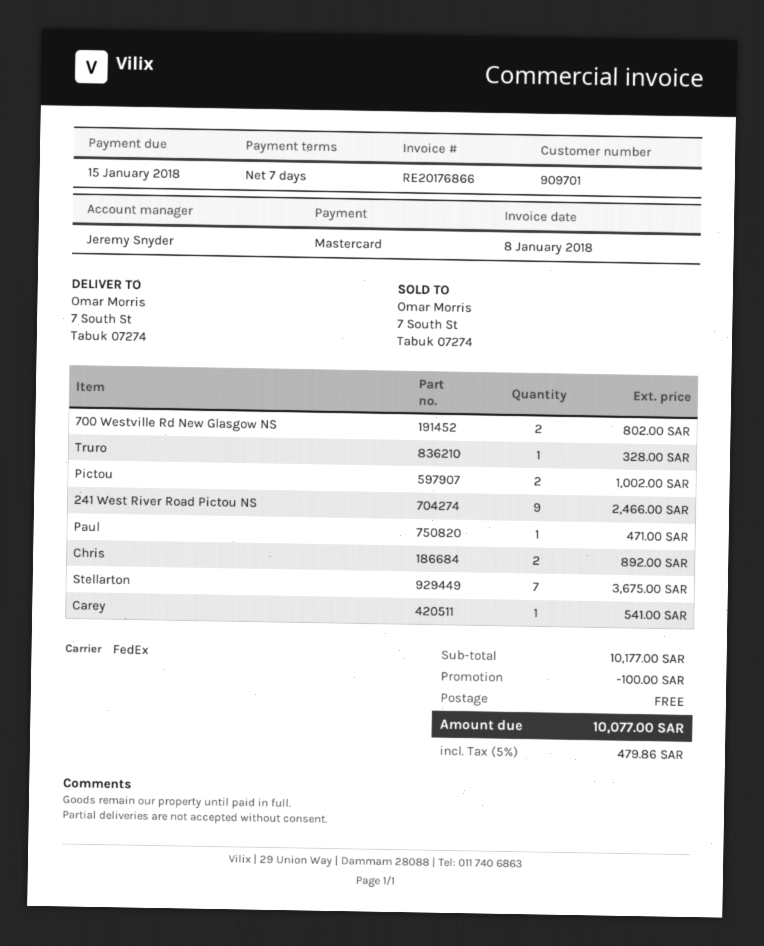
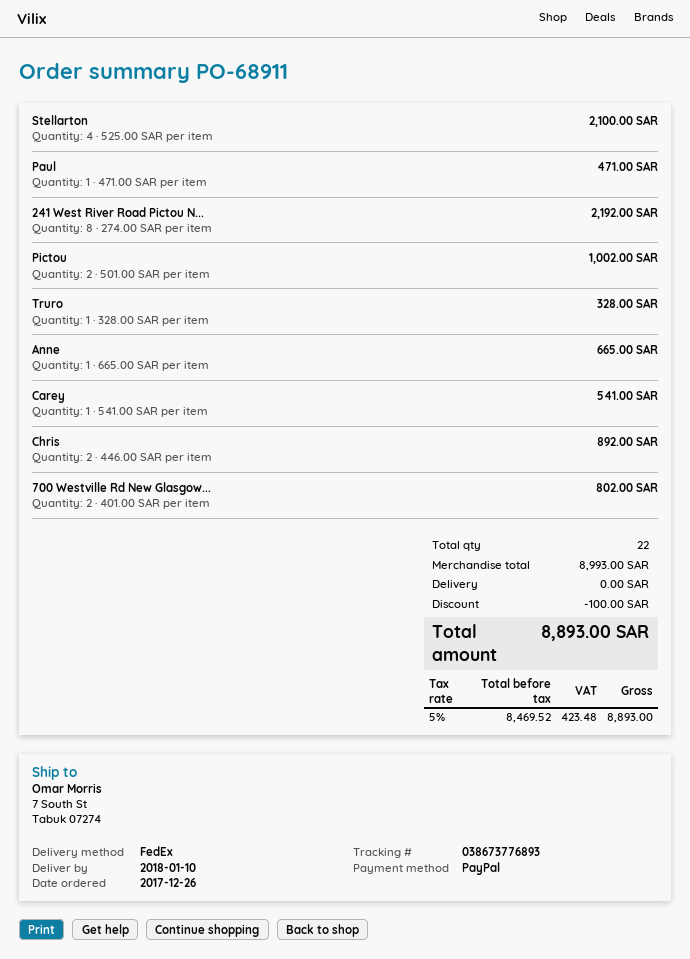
payment method: Mastercard -> PayPal
241 West River Road Pictou NS: 9 for 2466.00 -> 8 for 2192.00
Stellarton: 7 for 3675.00 -> 4 for 2100.00
Anne: none -> 1 for 665.00
subtotal: 10177.00 -> 8993.00
tax: 5% = 479.86 -> 5% = 423.48
total: 10077.00 -> 8893.00

